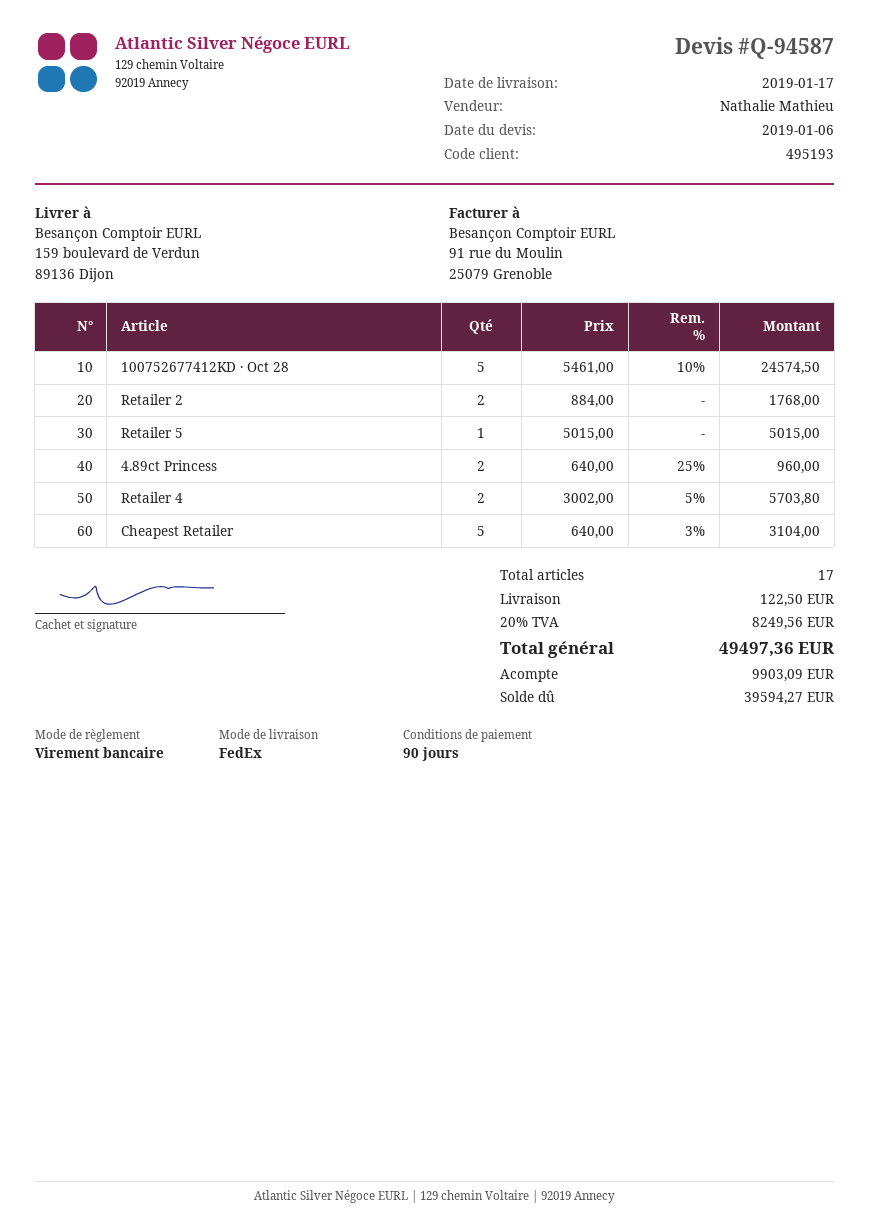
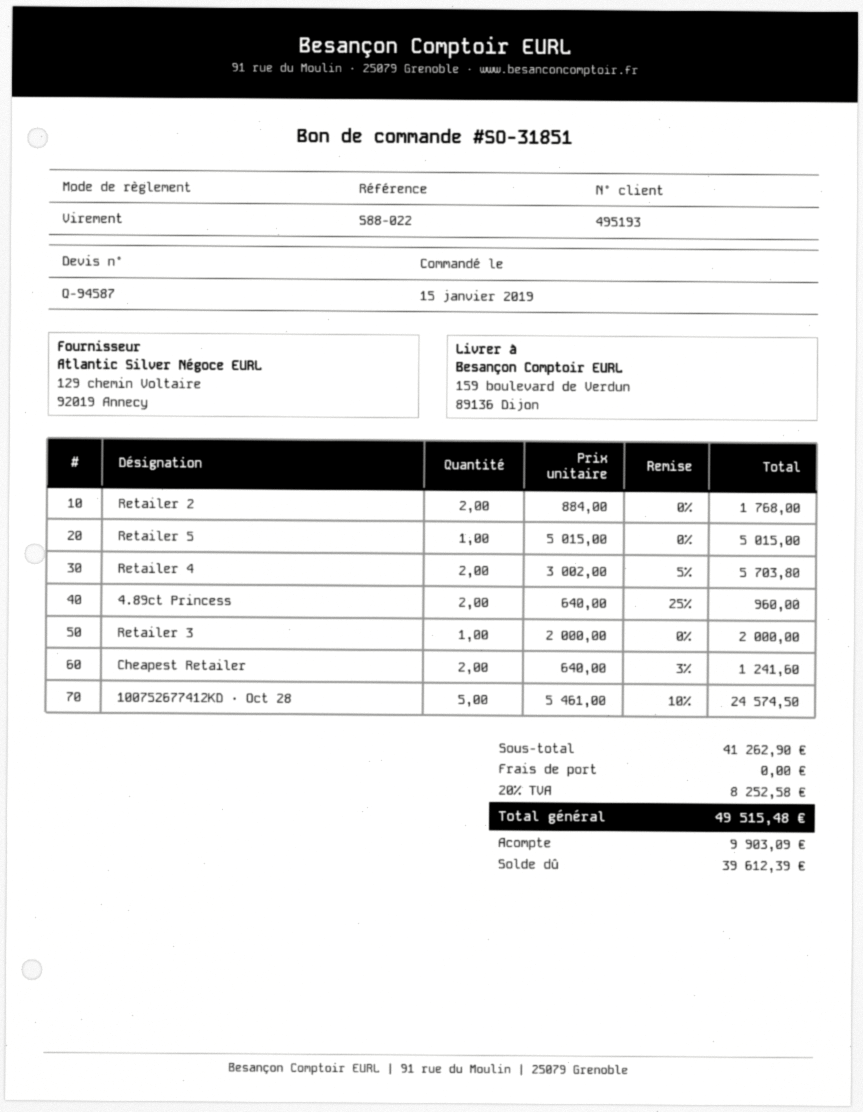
Cheapest Retailer: 5 x 640.00 - 3% = 3104.00 -> 2 x 640.00 - 3% = 1241.60
Retailer 3: none -> 1 x 2000.00 = 2000.00
shipping: 122.50 -> 0.00
tax: 20% = 8249.56 -> 20% = 8252.58
total: 49497.36 -> 49515.48
balance: 39594.27 -> 39612.39

